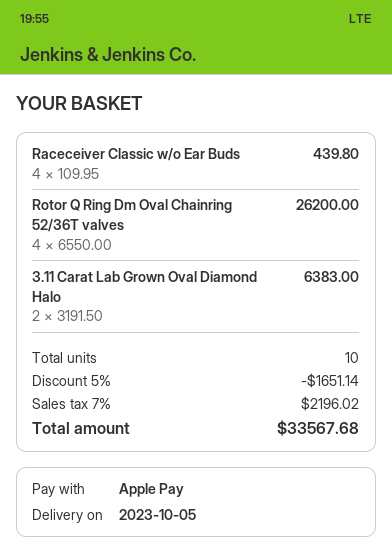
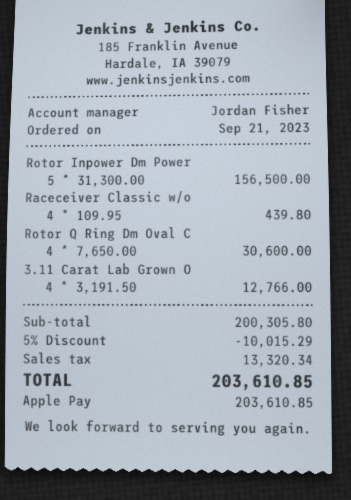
Rotor Q Ring Dm Oval Chainring 52/36T valves: 4 x 6550.00 = 26200.00 -> 4 x 7650.00 = 30600.00
3.11 Carat Lab Grown Oval Diamond Halo: 2 x 3191.50 = 6383.00 -> 4 x 3191.50 = 12766.00
Rotor Inpower Dm Power: none -> 5 x 31300.00 = 156500.00
discount: 5% = 1651.14 -> 5% = 10015.29
tax: 2196.02 -> 13320.34
total: 33567.68 -> 203610.85

